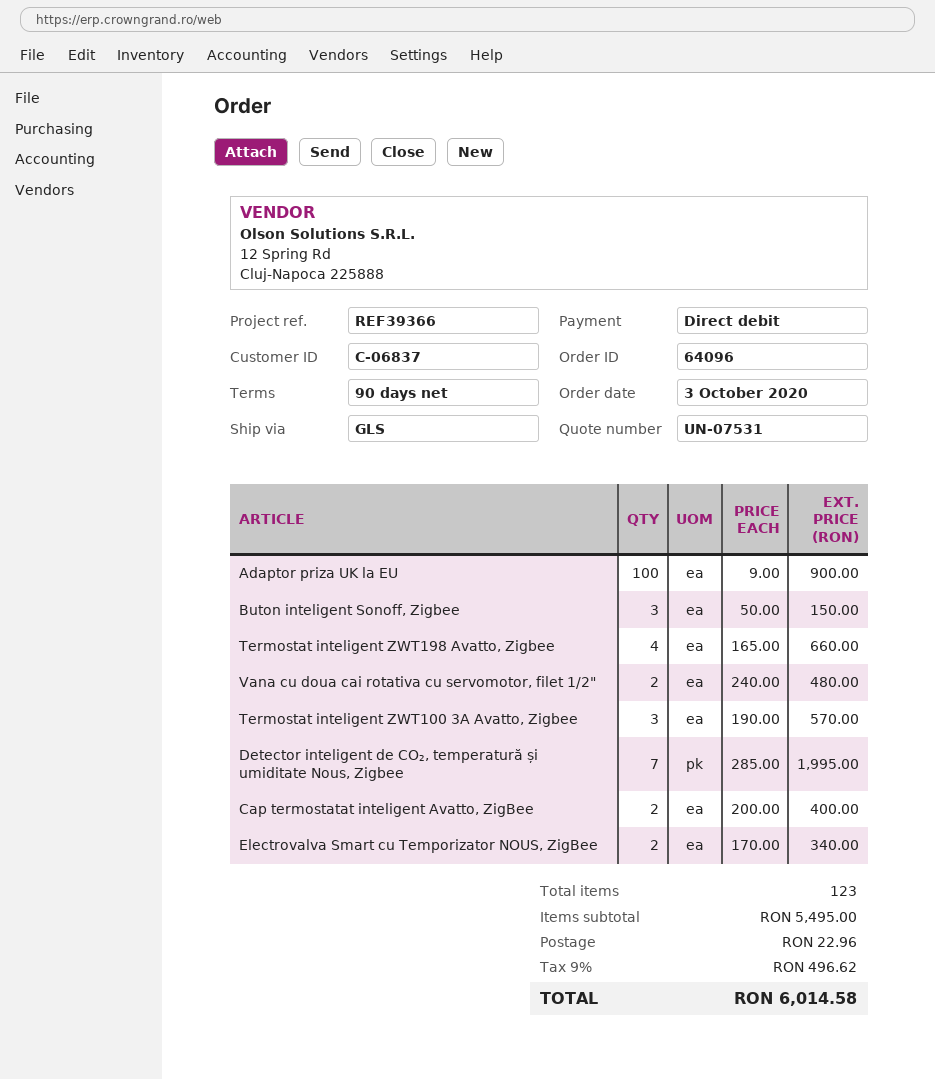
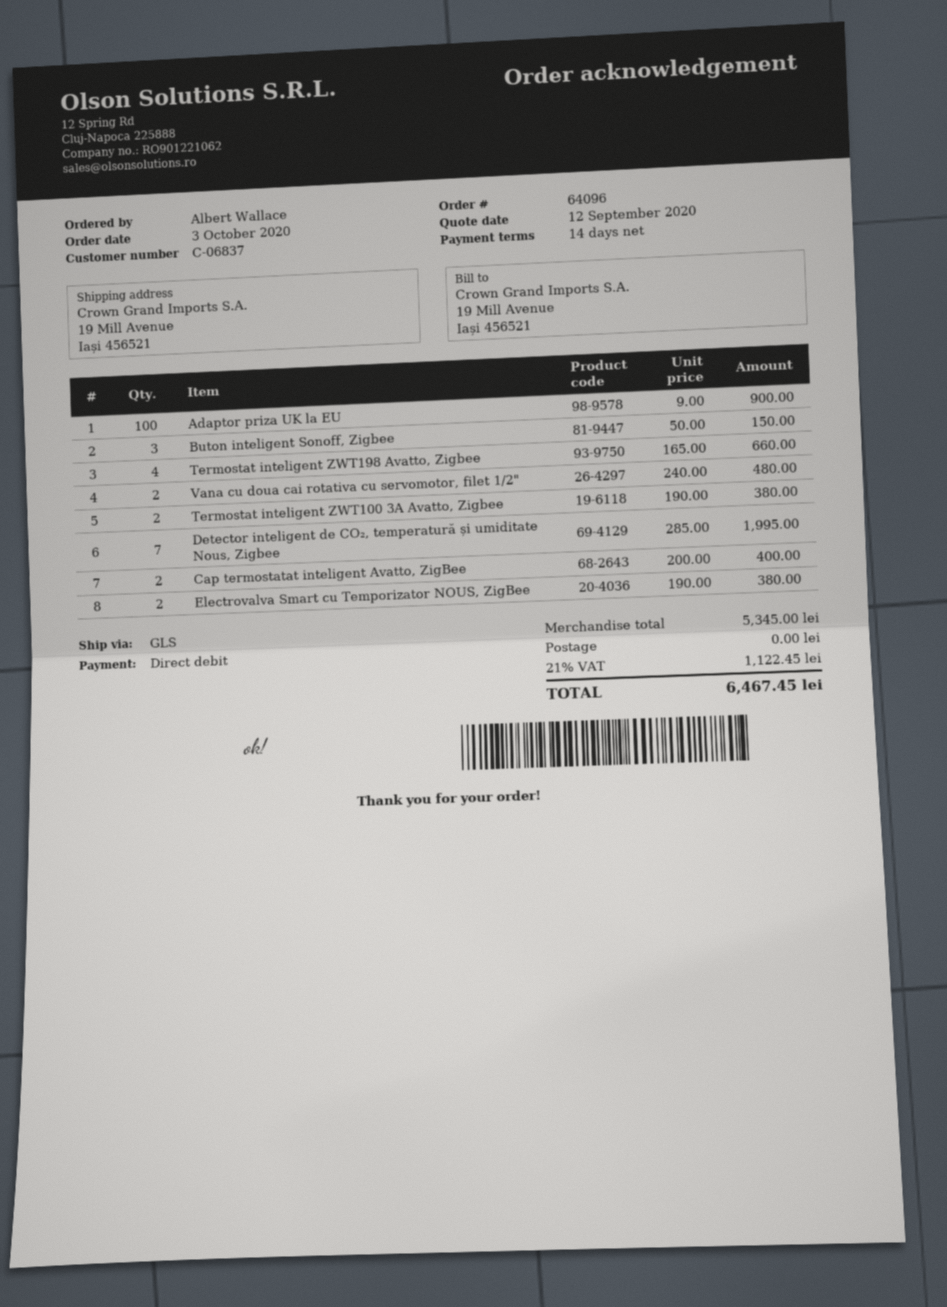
payment terms: 90 days -> 14 days
Termostat inteligent ZWT100 3A Avatto, Zigbee: 3 x 190.00 = 570.00 -> 2 x 190.00 = 380.00
Electrovalva Smart cu Temporizator NOUS, ZigBee: 2 x 170.00 = 340.00 -> 2 x 190.00 = 380.00
subtotal: 5495.00 -> 5345.00
shipping: 22.96 -> 0.00
tax: 9% = 496.62 -> 21% = 1122.45
total: 6014.58 -> 6467.45

